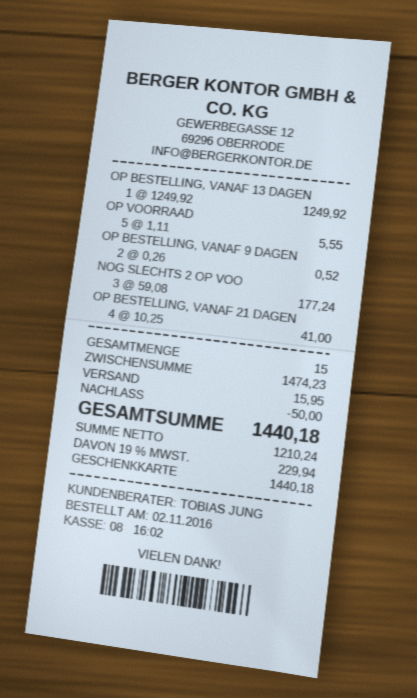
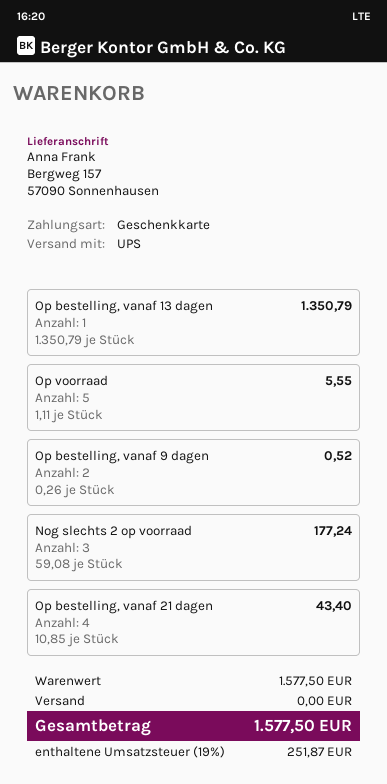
OP BESTELLING, VANAF 13 DAGEN: 1 x 1249.92 = 1249.92 -> 1 x 1350.79 = 1350.79
OP BESTELLING, VANAF 21 DAGEN: 4 x 10.25 = 41.00 -> 4 x 10.85 = 43.40
subtotal: 1474.23 -> 1577.50
discount: 50.00 -> none
shipping: 15.95 -> 0.00
tax: 19% = 229.94 -> 19% = 251.87
total: 1440.18 -> 1577.50

